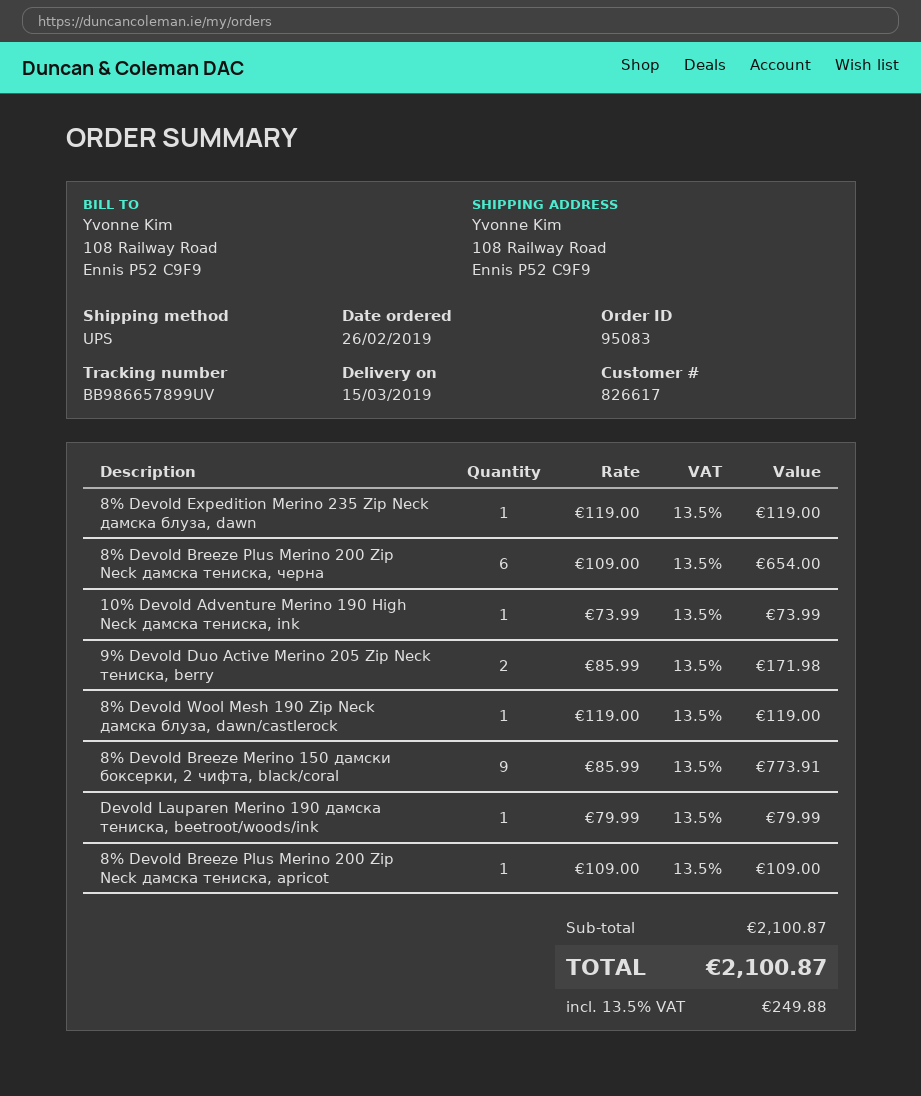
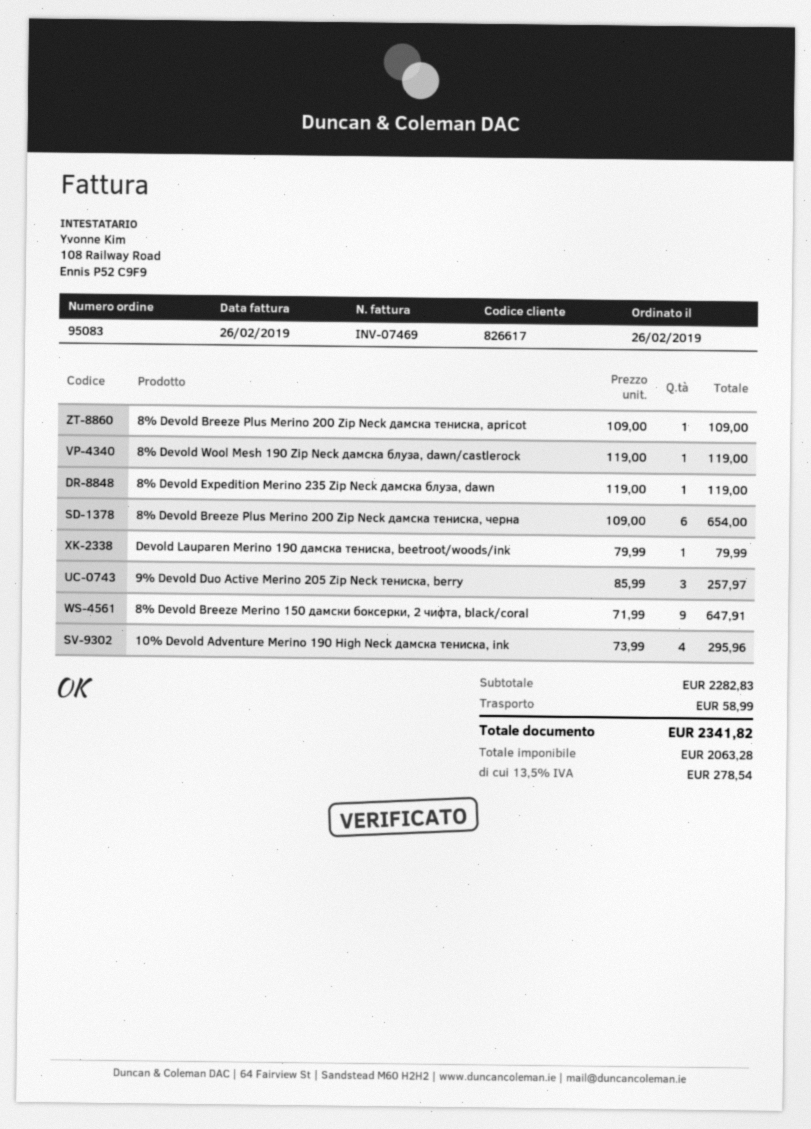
10% Devold Adventure Merino 190 High Neck дамска тениска, ink: 1 x 73.99 = 73.99 -> 4 x 73.99 = 295.96
9% Devold Duo Active Merino 205 Zip Neck тениска, berry: 2 x 85.99 = 171.98 -> 3 x 85.99 = 257.97
8% Devold Breeze Merino 150 дамски боксерки, 2 чифта, black/coral: 9 x 85.99 = 773.91 -> 9 x 71.99 = 647.91
subtotal: 2100.87 -> 2282.83
shipping: none -> 58.99
tax: 13.5% = 249.88 -> 13.5% = 278.54
total: 2100.87 -> 2341.82

